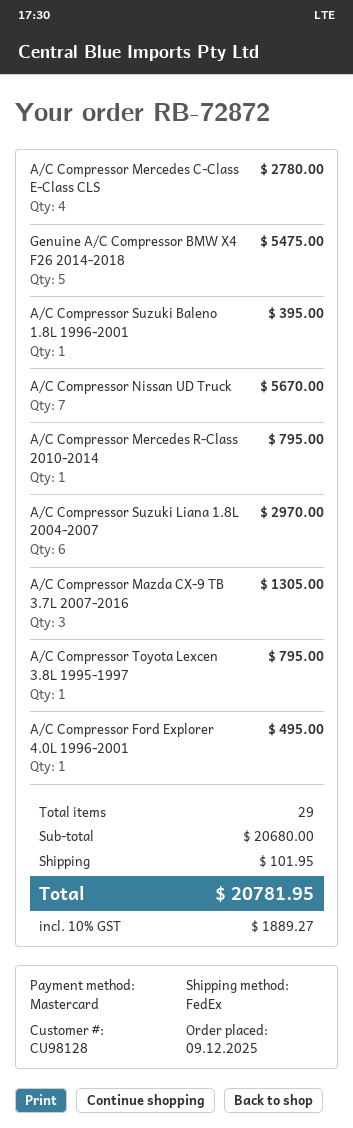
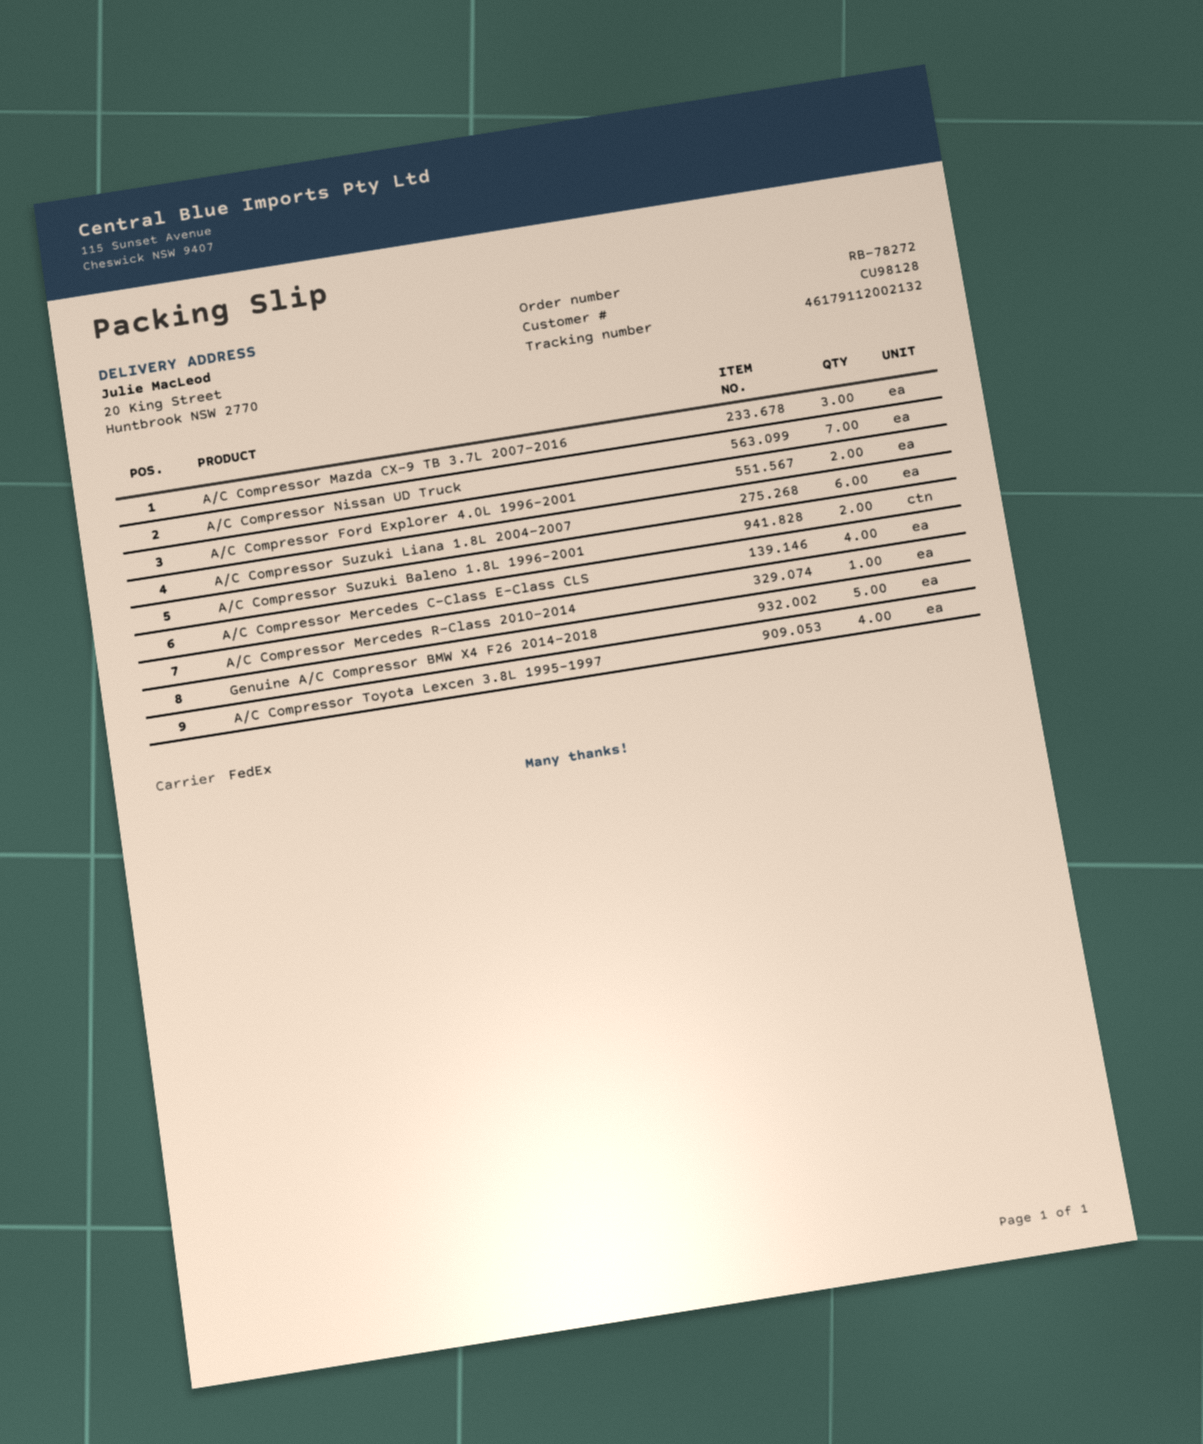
order number: RB-72872 -> RB-78272
A/C Compressor Suzuki Baleno 1.8L 1996-2001: 1 -> 2
A/C Compressor Toyota Lexcen 3.8L 1995-1997: 1 -> 4
A/C Compressor Ford Explorer 4.0L 1996-2001: 1 -> 2

